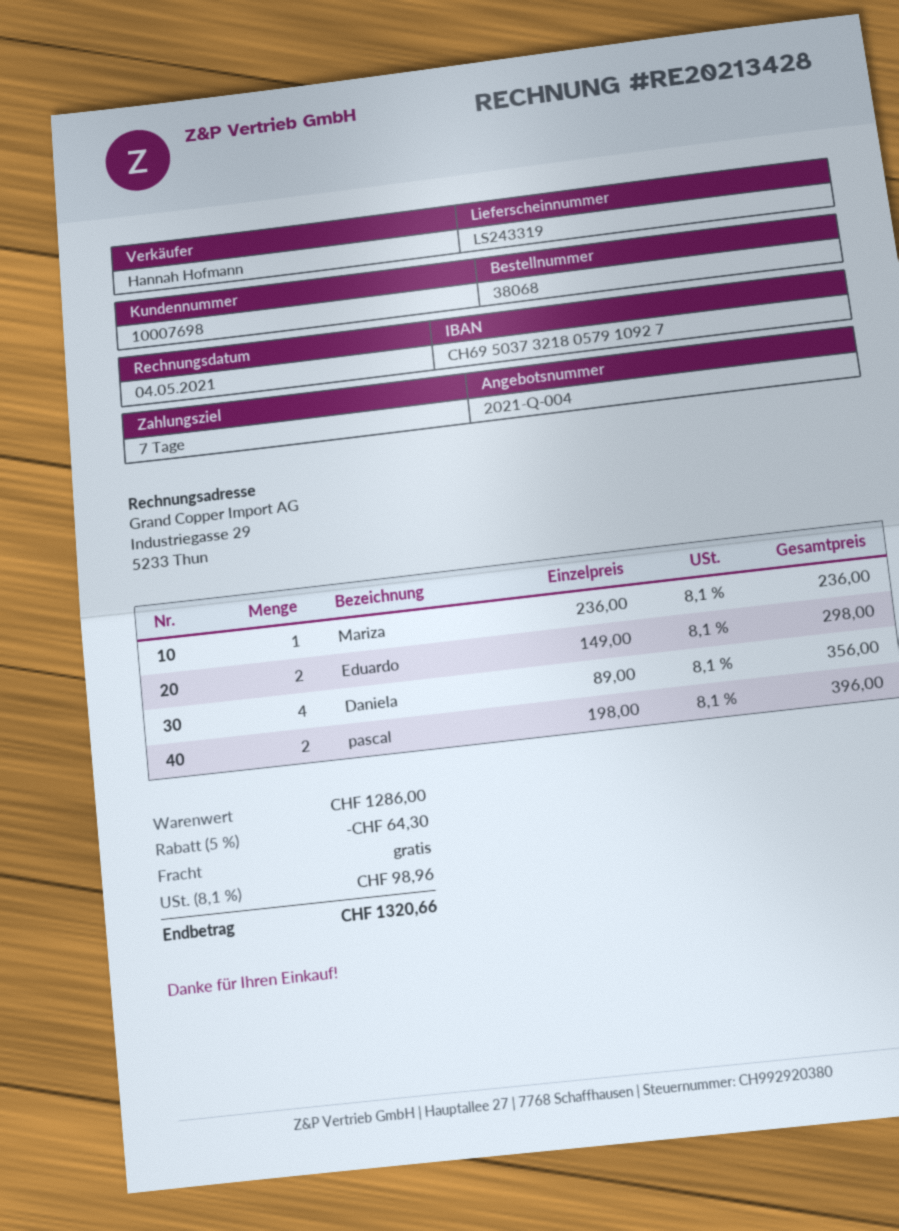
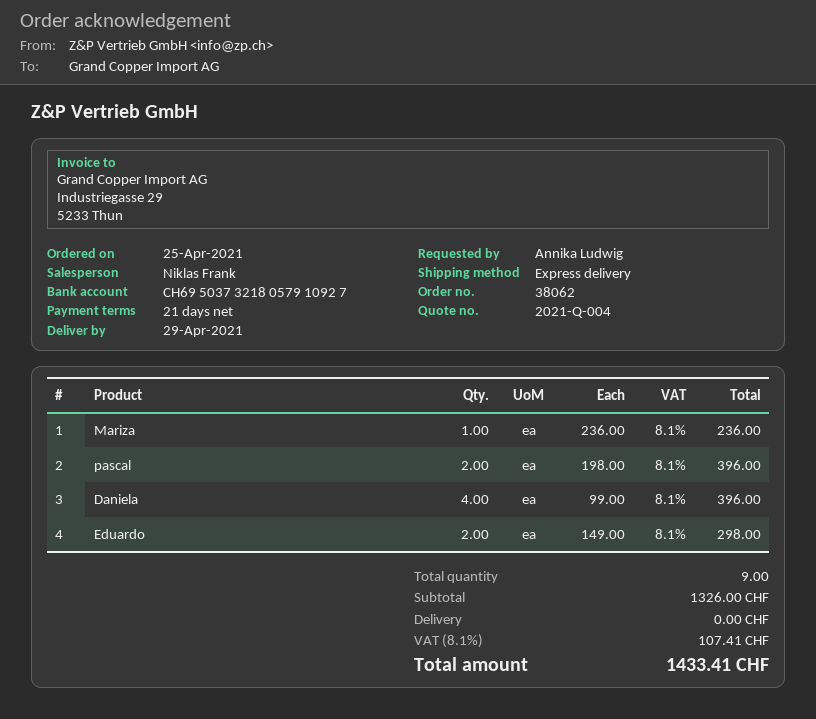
order number: 38068 -> 38062
payment terms: 7 days -> 21 days
sales rep: Hannah Hofmann -> Niklas Frank
Daniela: 4 x 89.00 = 356.00 -> 4 x 99.00 = 396.00
subtotal: 1286.00 -> 1326.00
discount: 5% = 64.30 -> none
tax: 8.1% = 98.96 -> 8.1% = 107.41
total: 1320.66 -> 1433.41

